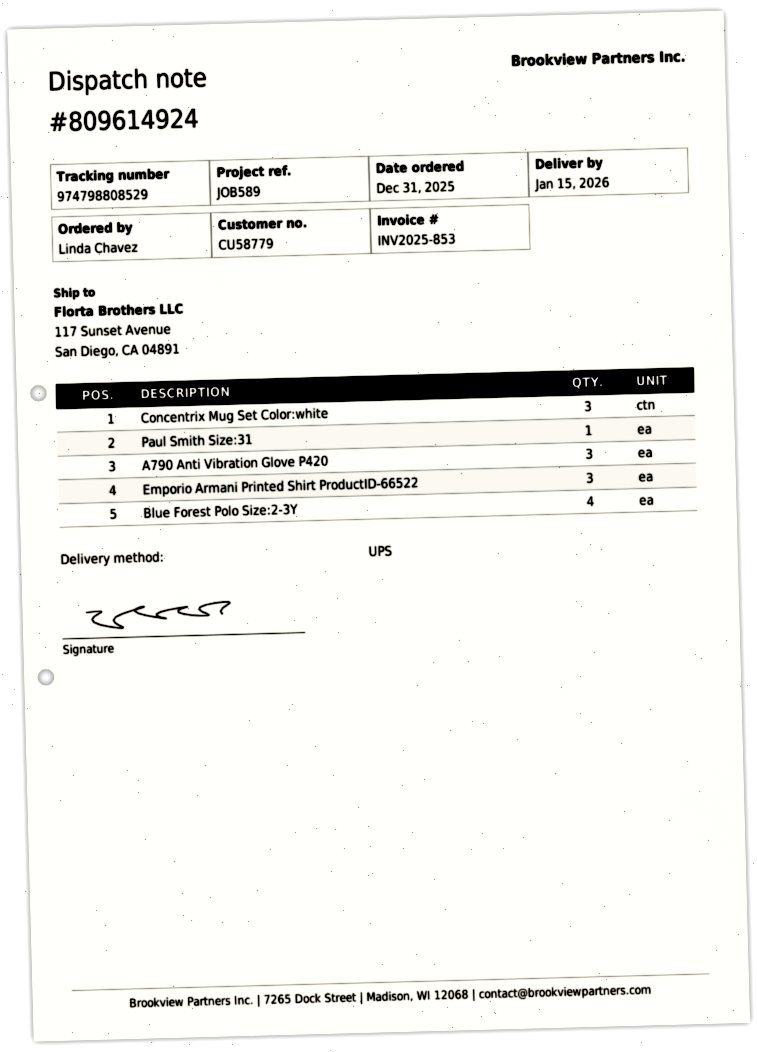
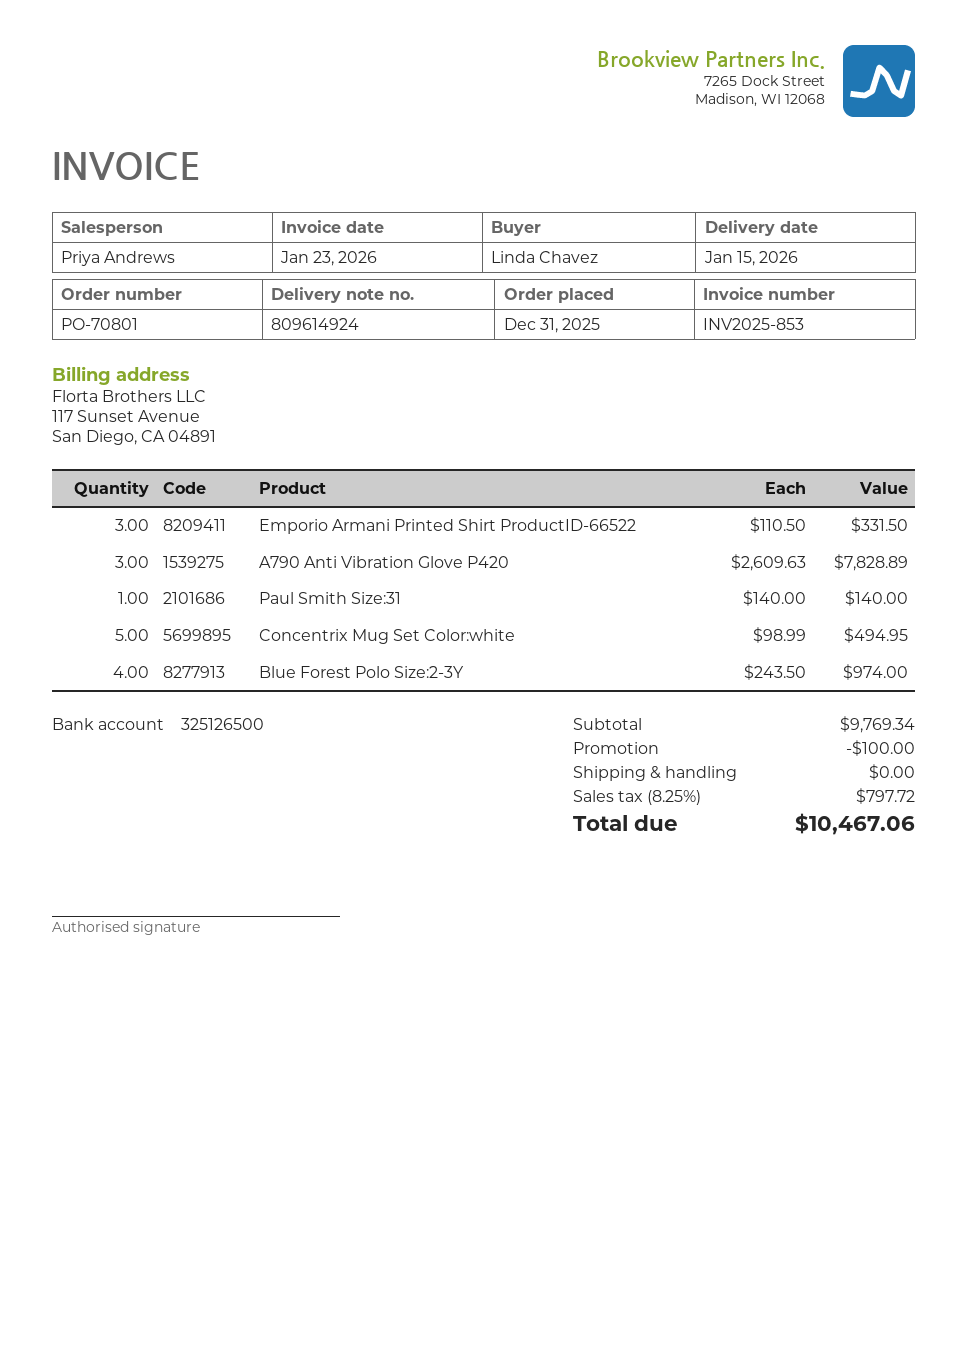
Concentrix Mug Set Color:white: 3 -> 5

